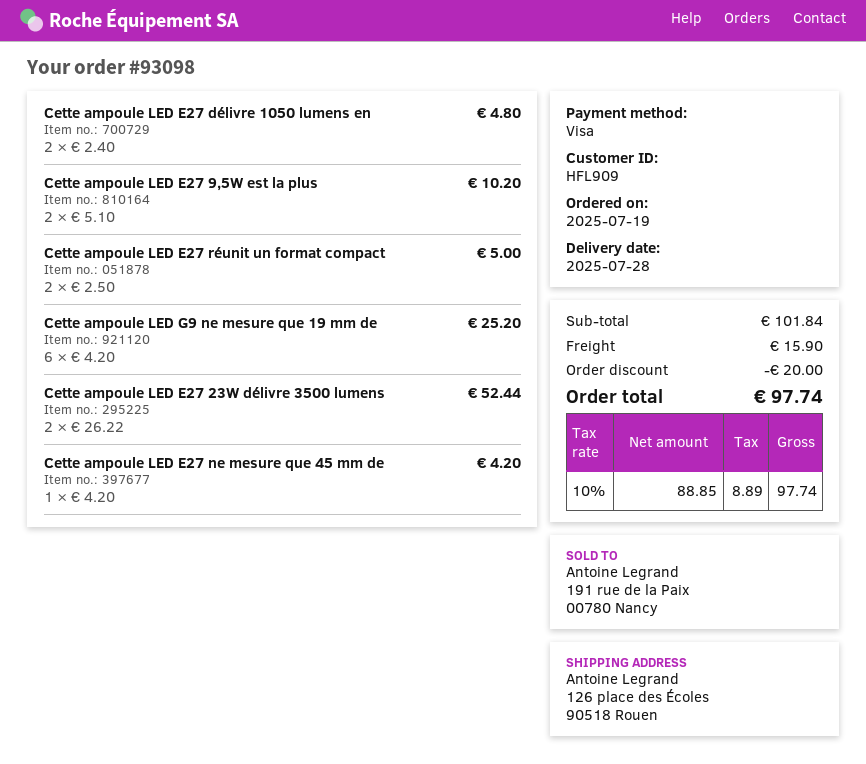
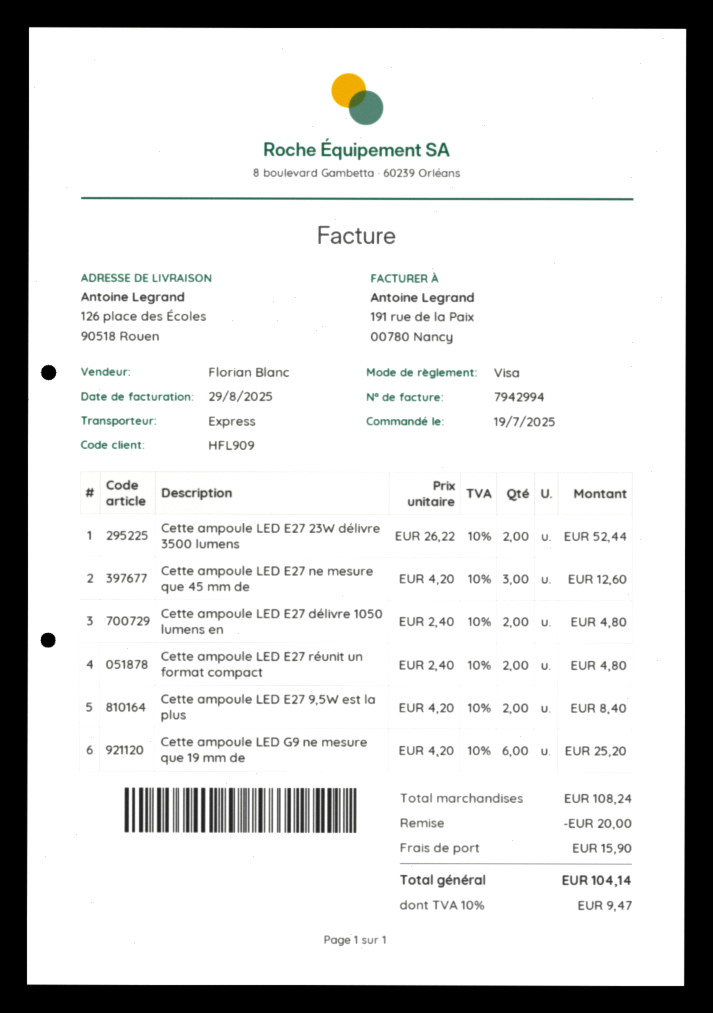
Cette ampoule LED E27 9,5W est la plus: 2 x 5.10 = 10.20 -> 2 x 4.20 = 8.40
Cette ampoule LED E27 réunit un format compact: 2 x 2.50 = 5.00 -> 2 x 2.40 = 4.80
Cette ampoule LED E27 ne mesure que 45 mm de: 1 x 4.20 = 4.20 -> 3 x 4.20 = 12.60
subtotal: 101.84 -> 108.24
tax: 10% = 8.89 -> 10% = 9.47
total: 97.74 -> 104.14

